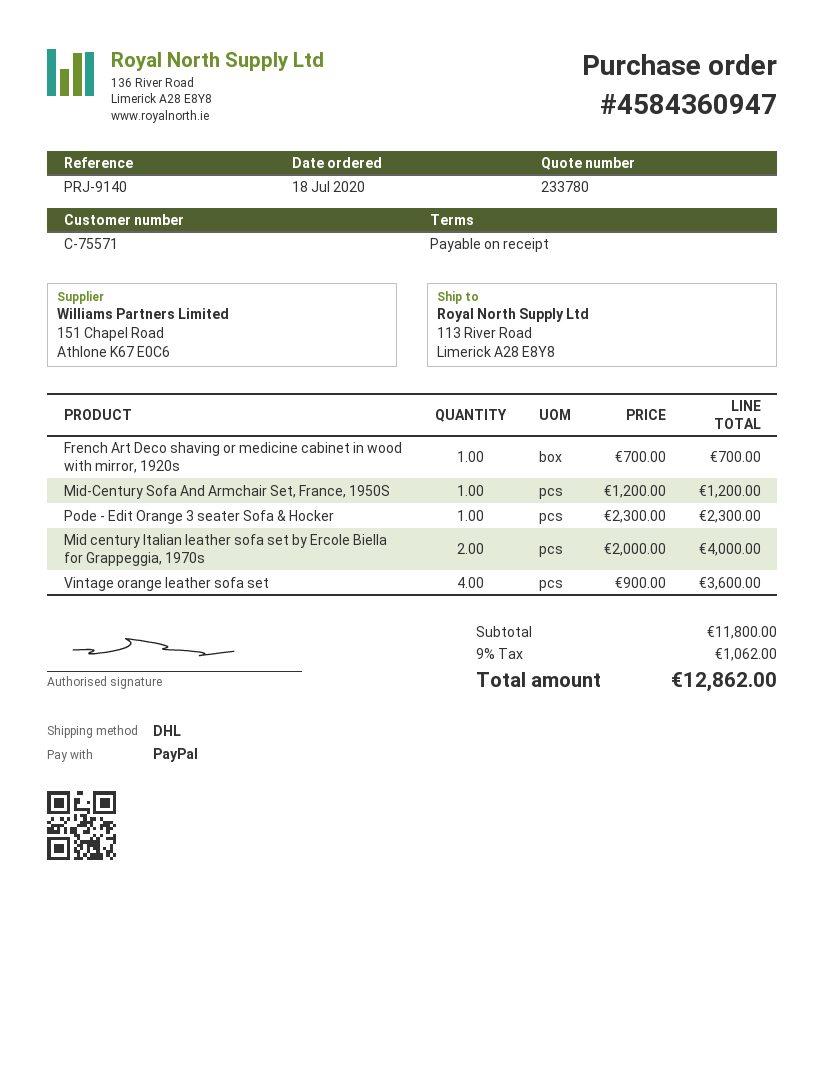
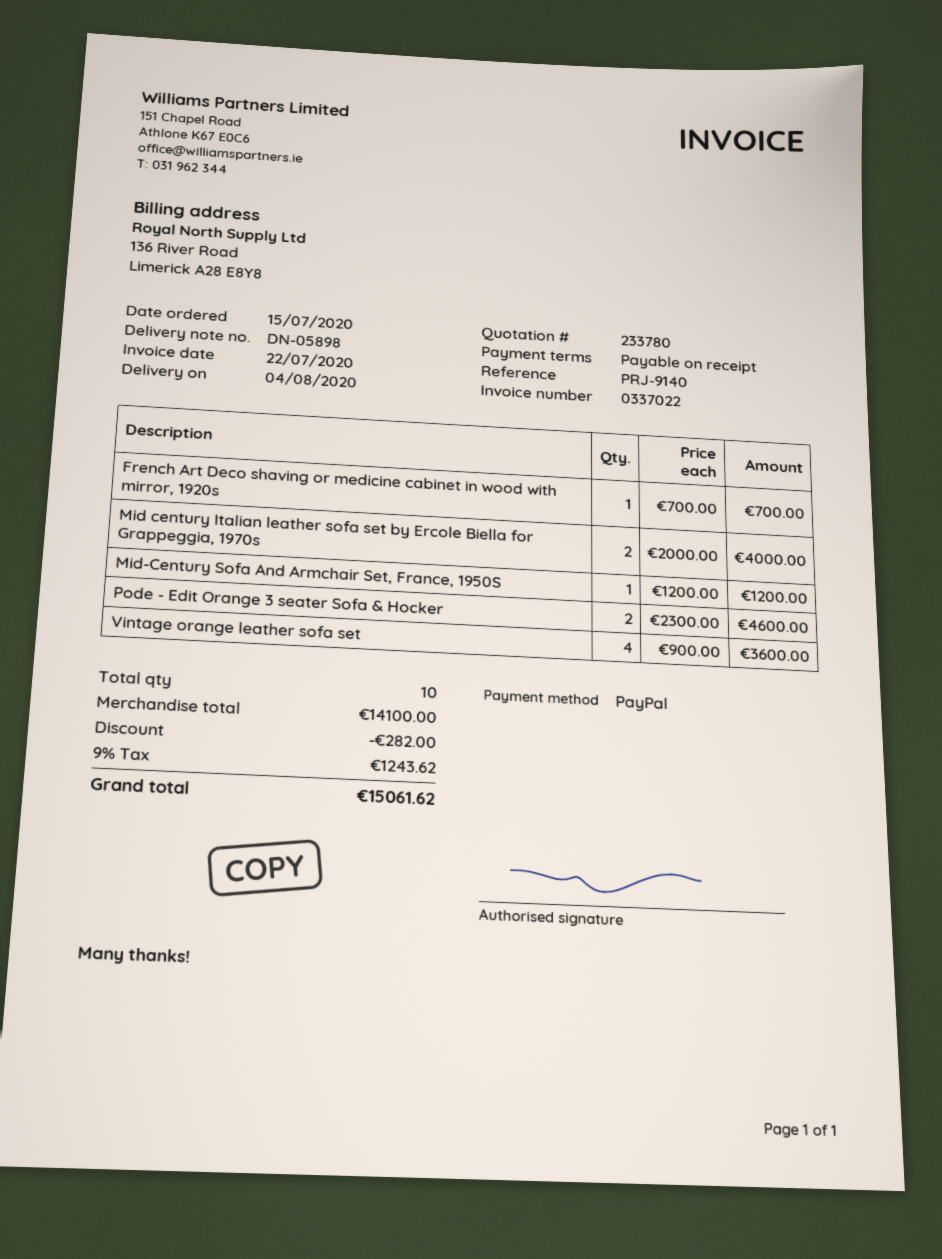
order date: 2020-07-18 -> 2020-07-15
Pode - Edit Orange 3 seater Sofa & Hocker: 1 x 2300.00 = 2300.00 -> 2 x 2300.00 = 4600.00
subtotal: 11800.00 -> 14100.00
discount: none -> 282.00
tax: 9% = 1062.00 -> 9% = 1243.62
total: 12862.00 -> 15061.62

